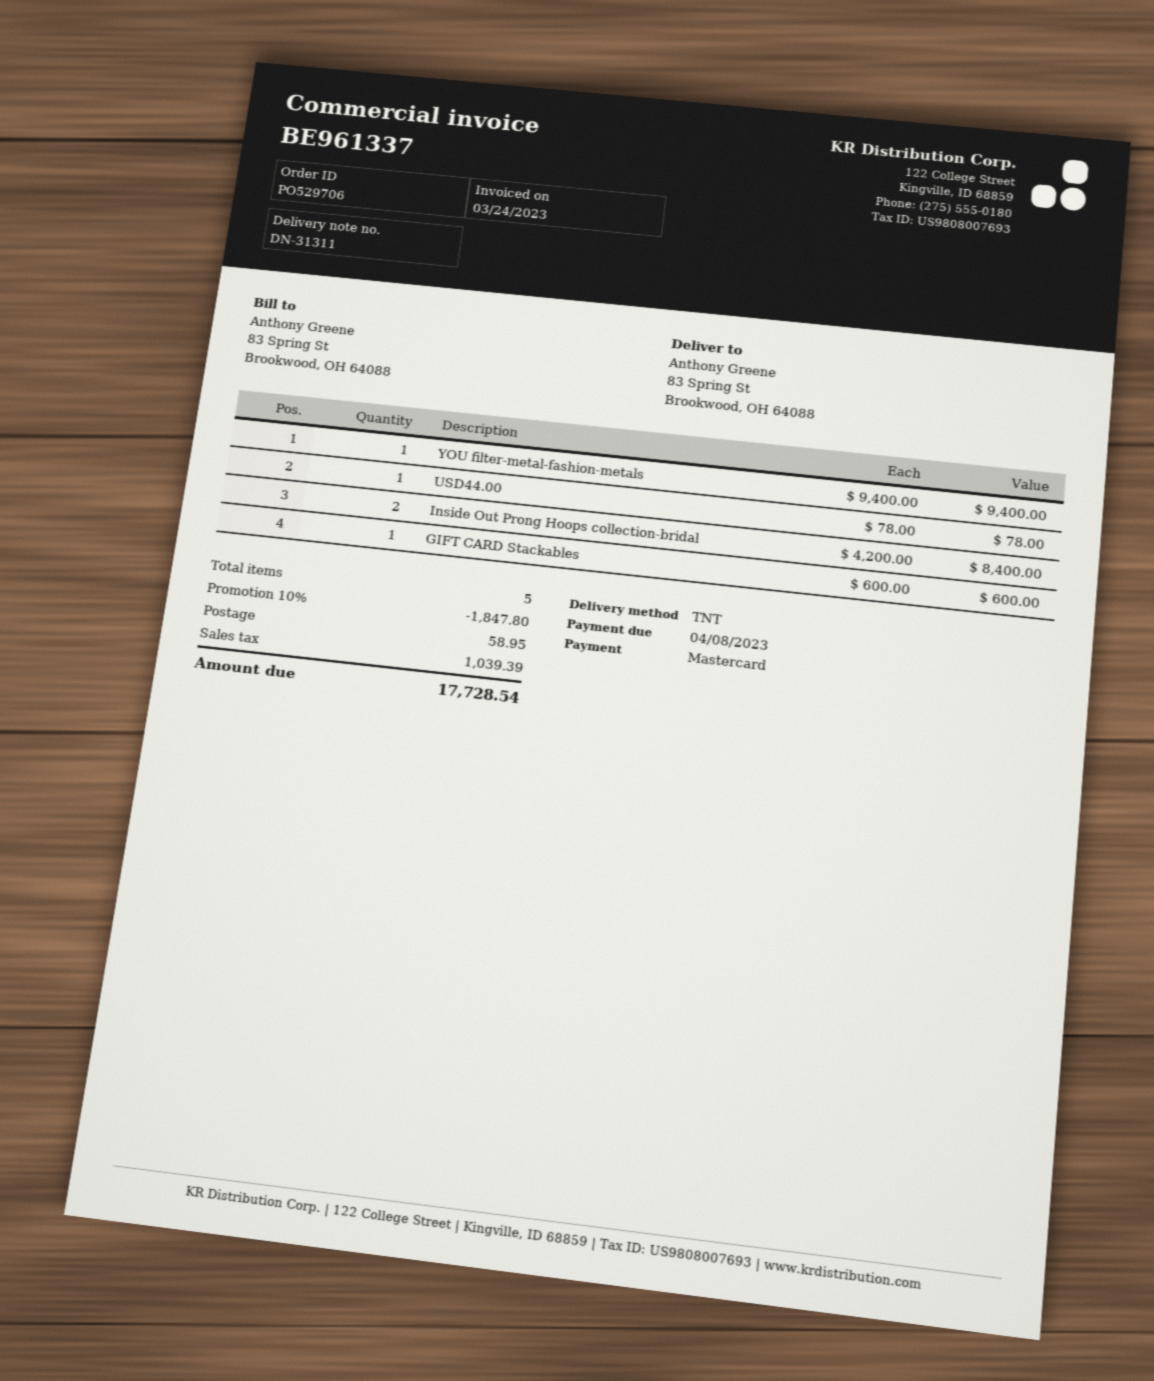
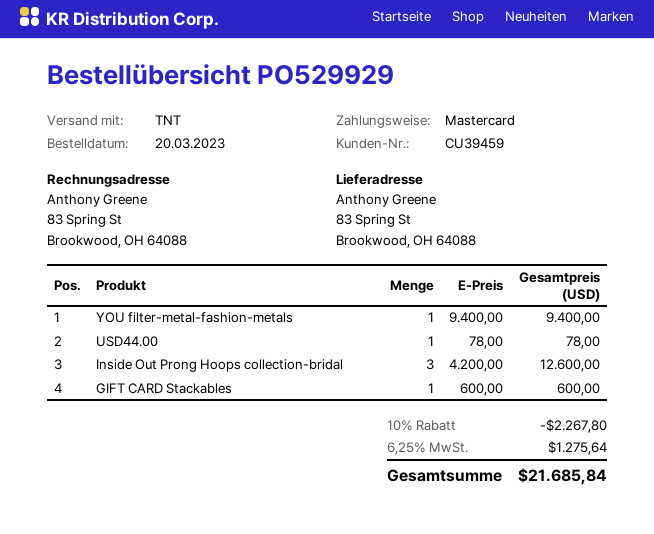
order number: PO529706 -> PO529929
Inside Out Prong Hoops collection-bridal: 2 x 4200.00 = 8400.00 -> 3 x 4200.00 = 12600.00
discount: 10% = 1847.80 -> 10% = 2267.80
shipping: 58.95 -> none
tax: 1039.39 -> 1275.64
total: 17728.54 -> 21685.84

